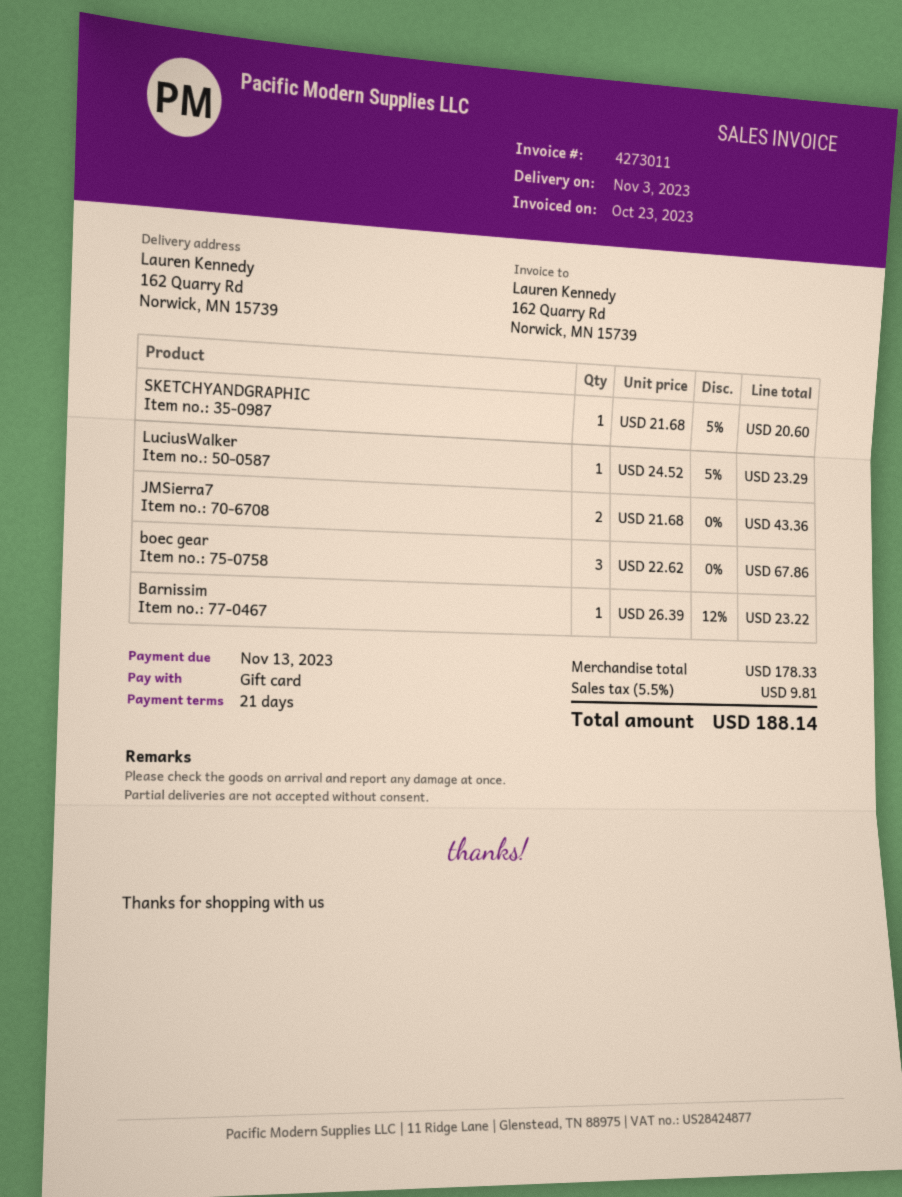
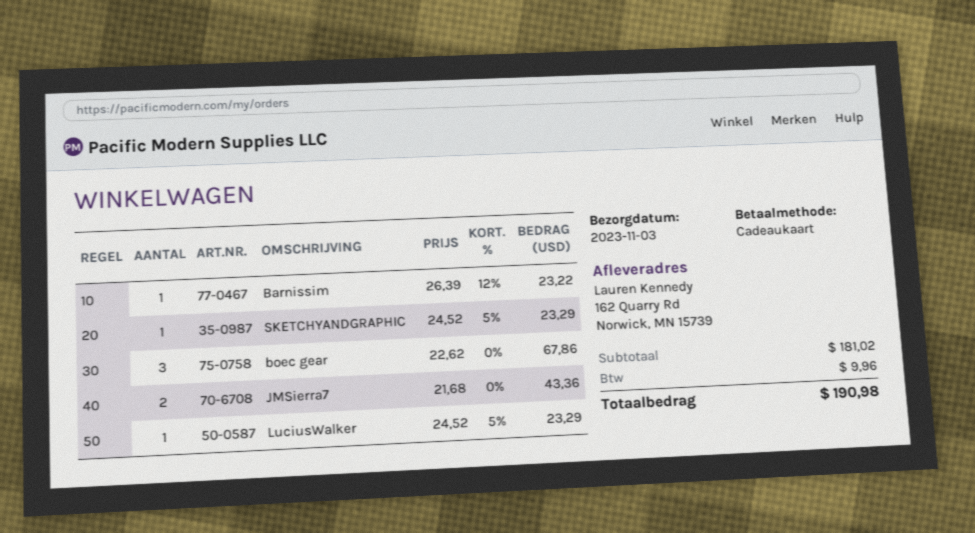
SKETCHYANDGRAPHIC: 1 x 21.68 - 5% = 20.60 -> 1 x 24.52 - 5% = 23.29
subtotal: 178.33 -> 181.02
tax: 9.81 -> 9.96
total: 188.14 -> 190.98

